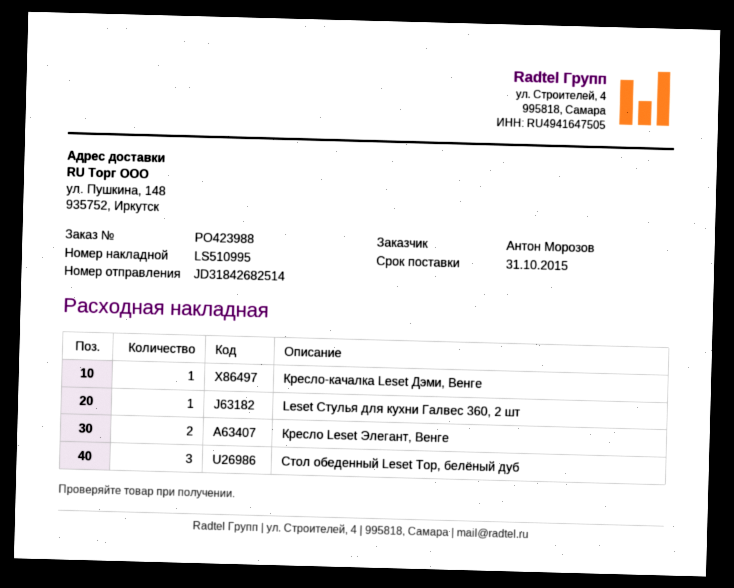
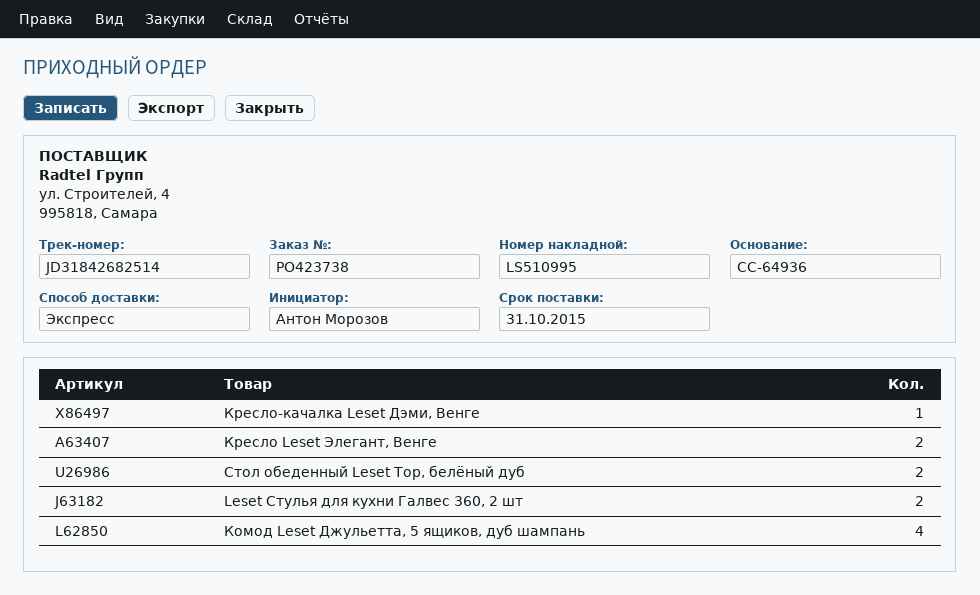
order number: PO423988 -> PO423738
Leset Стулья для кухни Галвес 360, 2 шт: 1 -> 2
Стол обеденный Leset Тор, белёный дуб: 3 -> 2
Комод Leset Джульетта, 5 ящиков, дуб шампань: none -> 4

